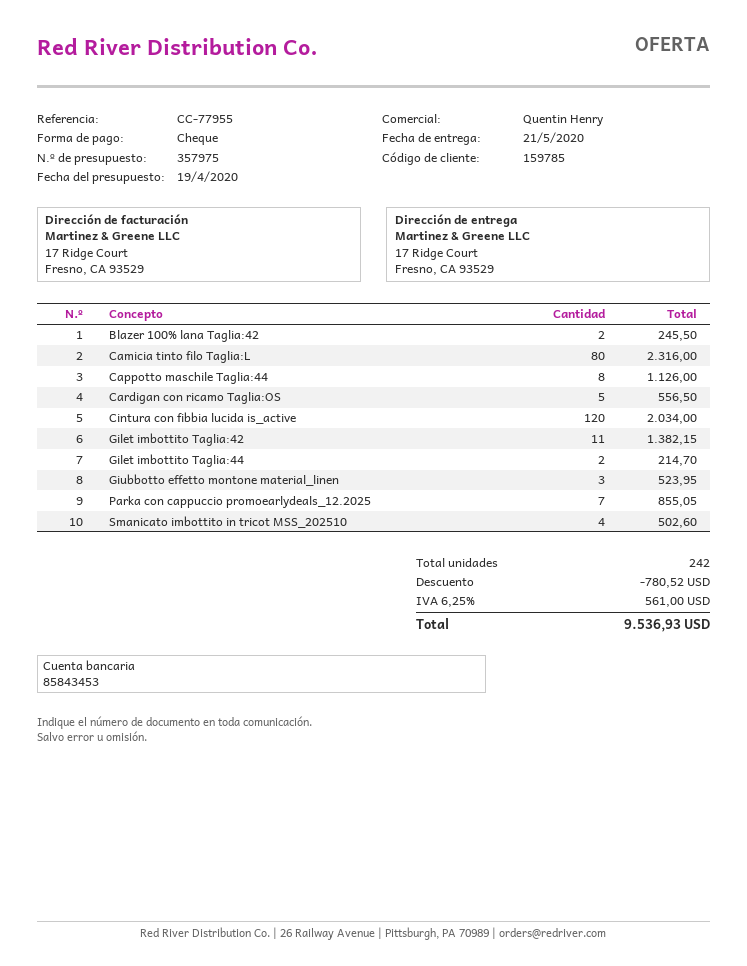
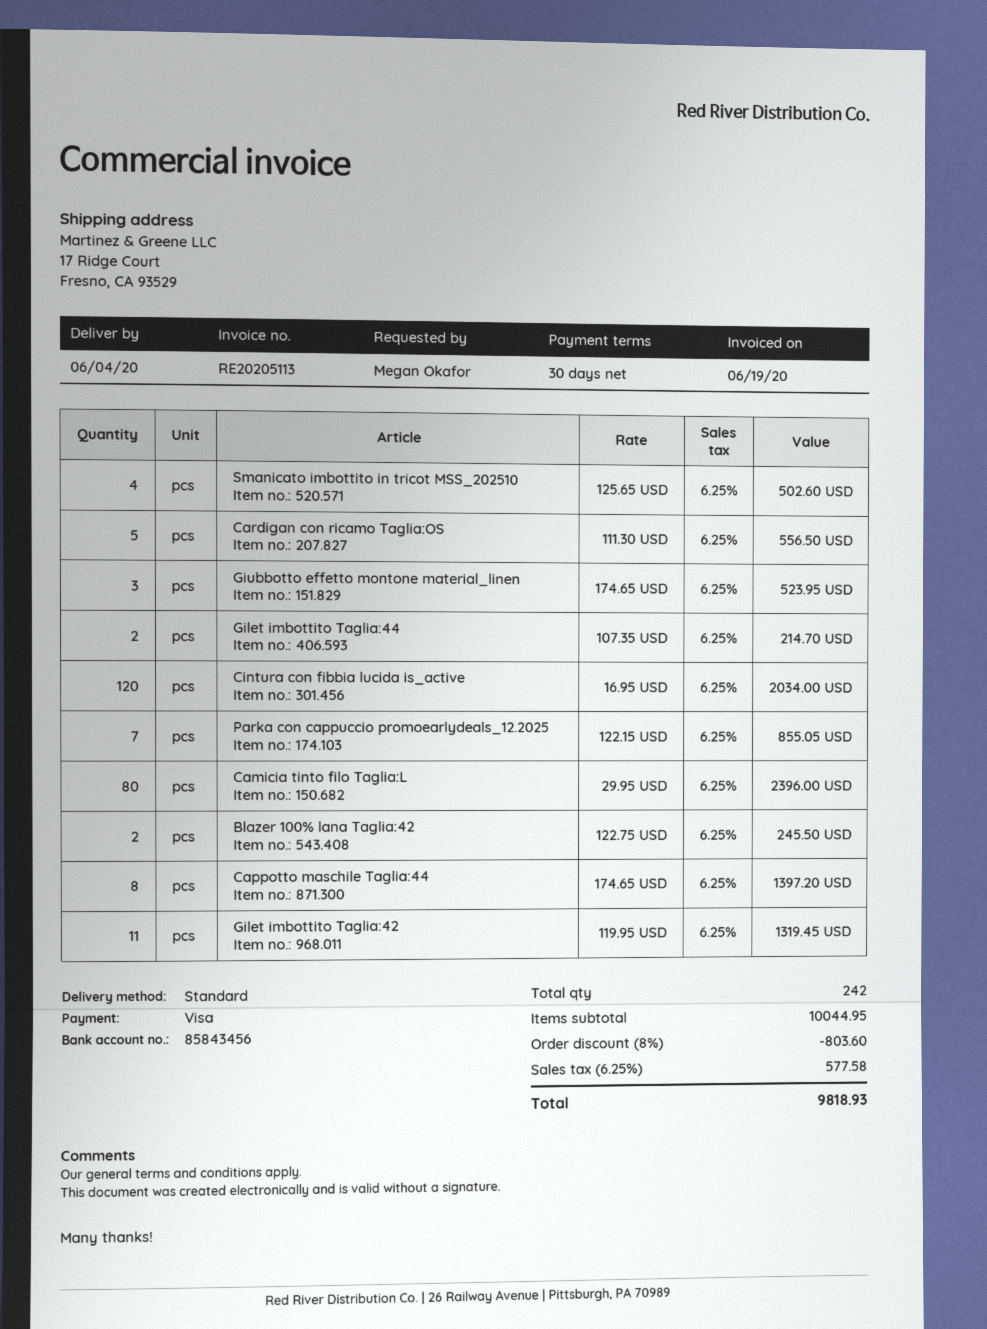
delivery date: 2020-05-21 -> 2020-06-04
payment method: cheque -> Visa
bank account: 85843453 -> 85843456
Camicia tinto filo Taglia:L: 80 for 2316.00 -> 80 for 2396.00
Cappotto maschile Taglia:44: 8 for 1126.00 -> 8 for 1397.20
Gilet imbottito Taglia:42: 11 for 1382.15 -> 11 for 1319.45
discount: 780.52 -> 803.60
tax: 6.25% = 561.00 -> 6.25% = 577.58
total: 9536.93 -> 9818.93

